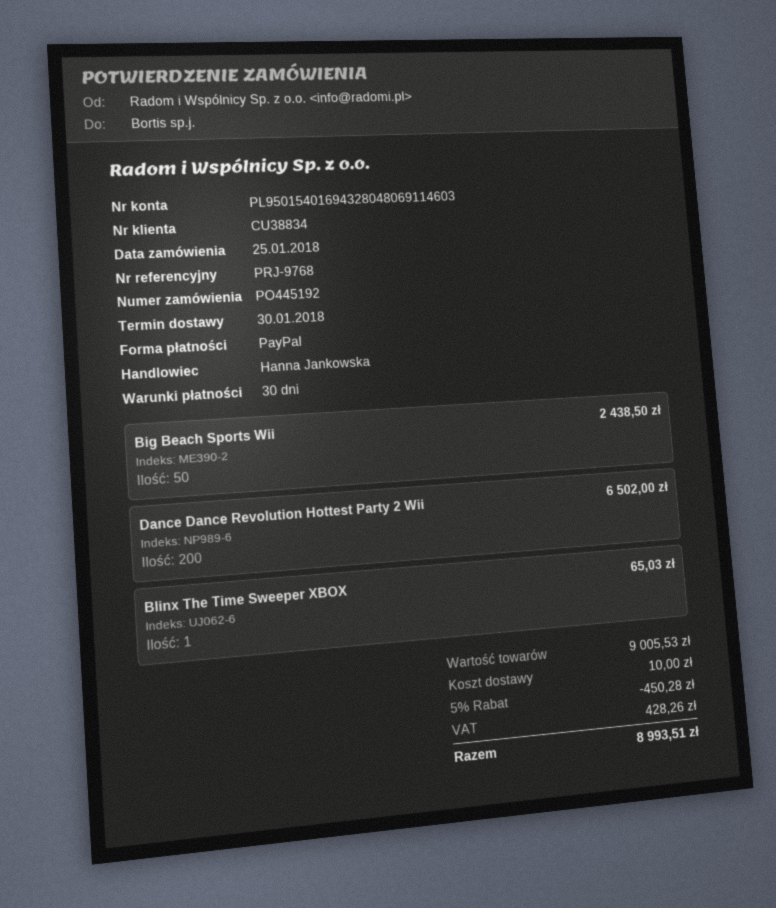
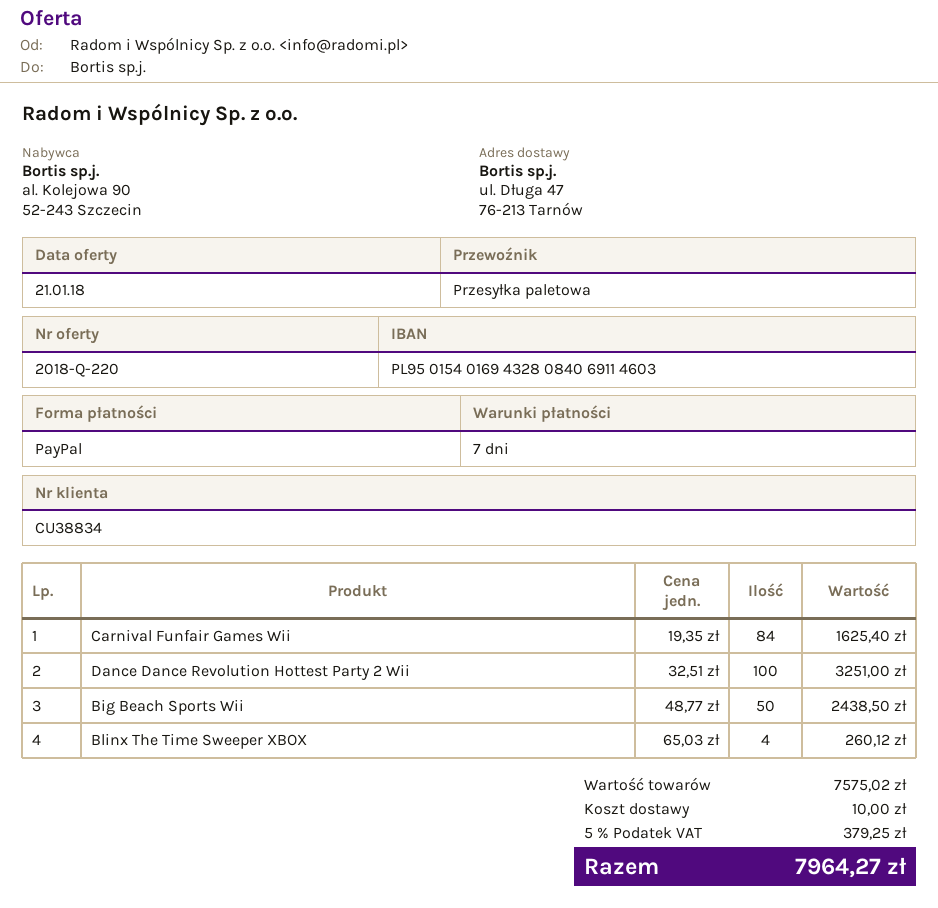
payment terms: 30 days -> 7 days
bank account: PL95015401694328048069114603 -> PL95015401694328084069114603
Dance Dance Revolution Hottest Party 2 Wii: 200 for 6502.00 -> 100 for 3251.00
Blinx The Time Sweeper XBOX: 1 for 65.03 -> 4 for 260.12
Carnival Funfair Games Wii: none -> 84 for 1625.40
subtotal: 9005.53 -> 7575.02
discount: 5% = 450.28 -> none
tax: 428.26 -> 379.25
total: 8993.51 -> 7964.27

